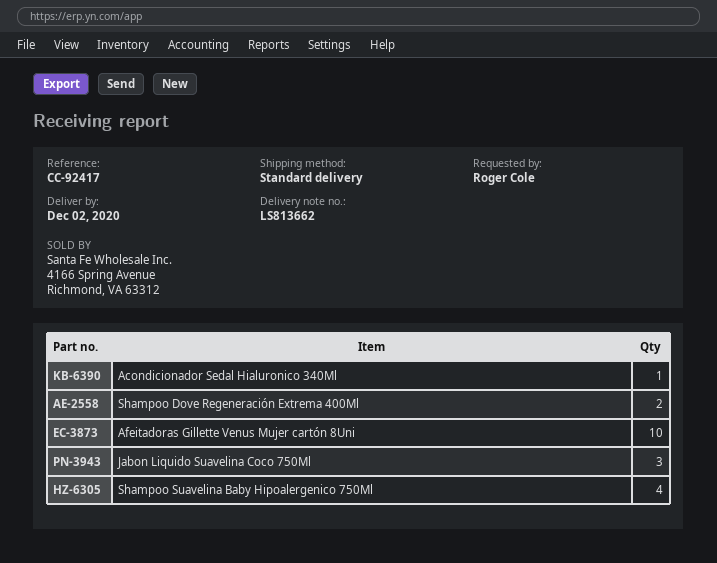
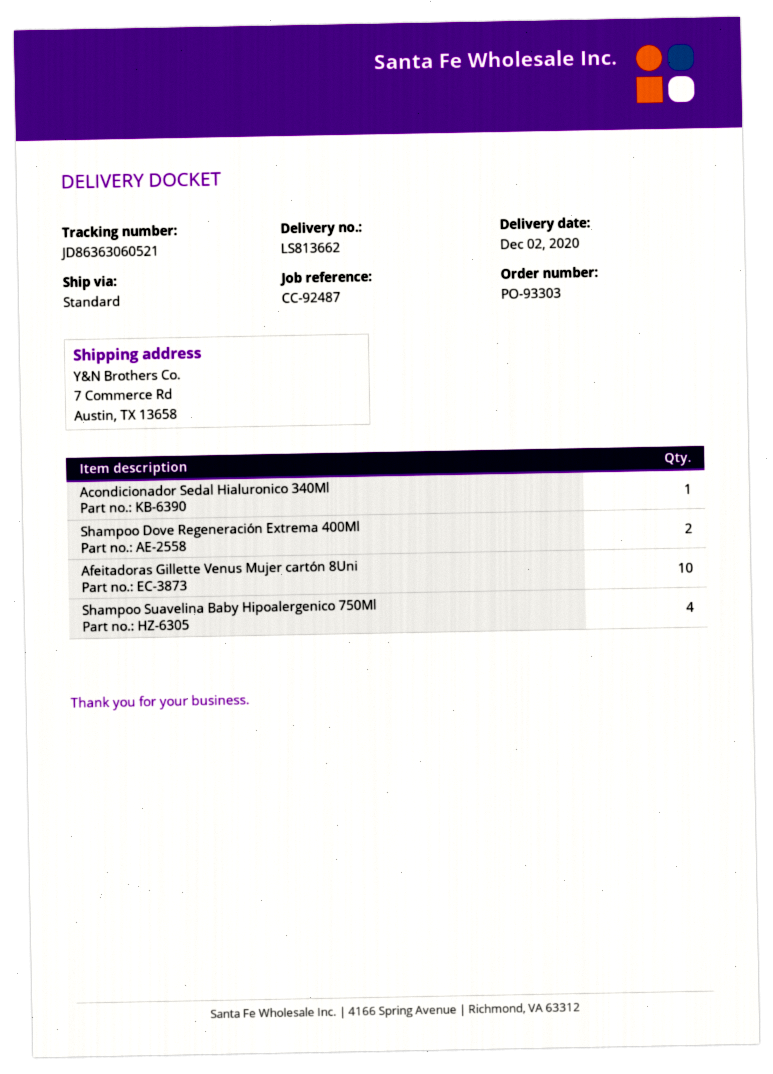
reference: CC-92417 -> CC-92487
Jabon Liquido Suavelina Coco 750Ml: 3 -> none

